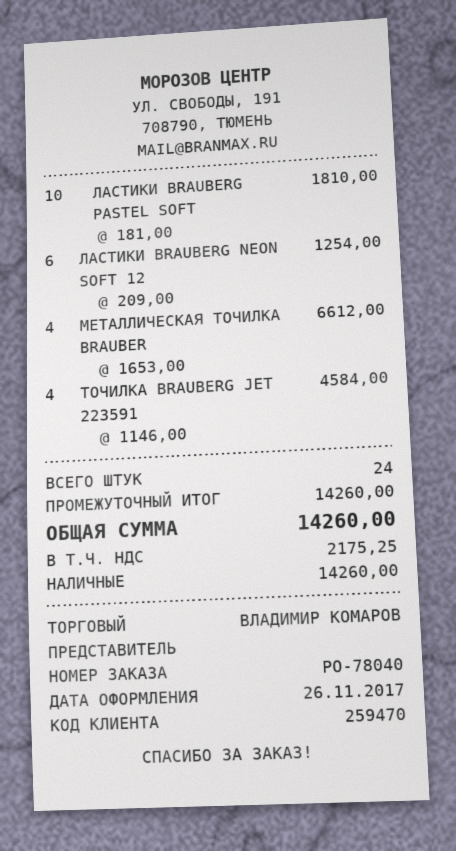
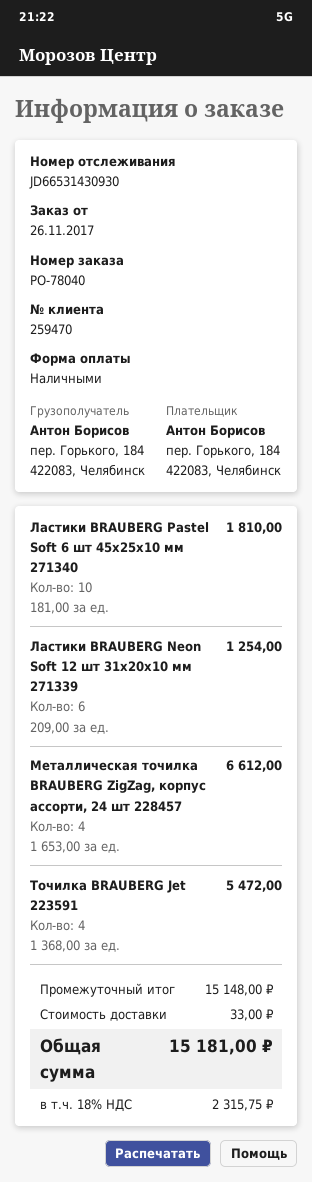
ТОЧИЛКА BRAUBERG JET 223591: 4 x 1146.00 = 4584.00 -> 4 x 1368.00 = 5472.00
subtotal: 14260.00 -> 15148.00
shipping: none -> 33.00
tax: 2175.25 -> 2315.75
total: 14260.00 -> 15181.00

